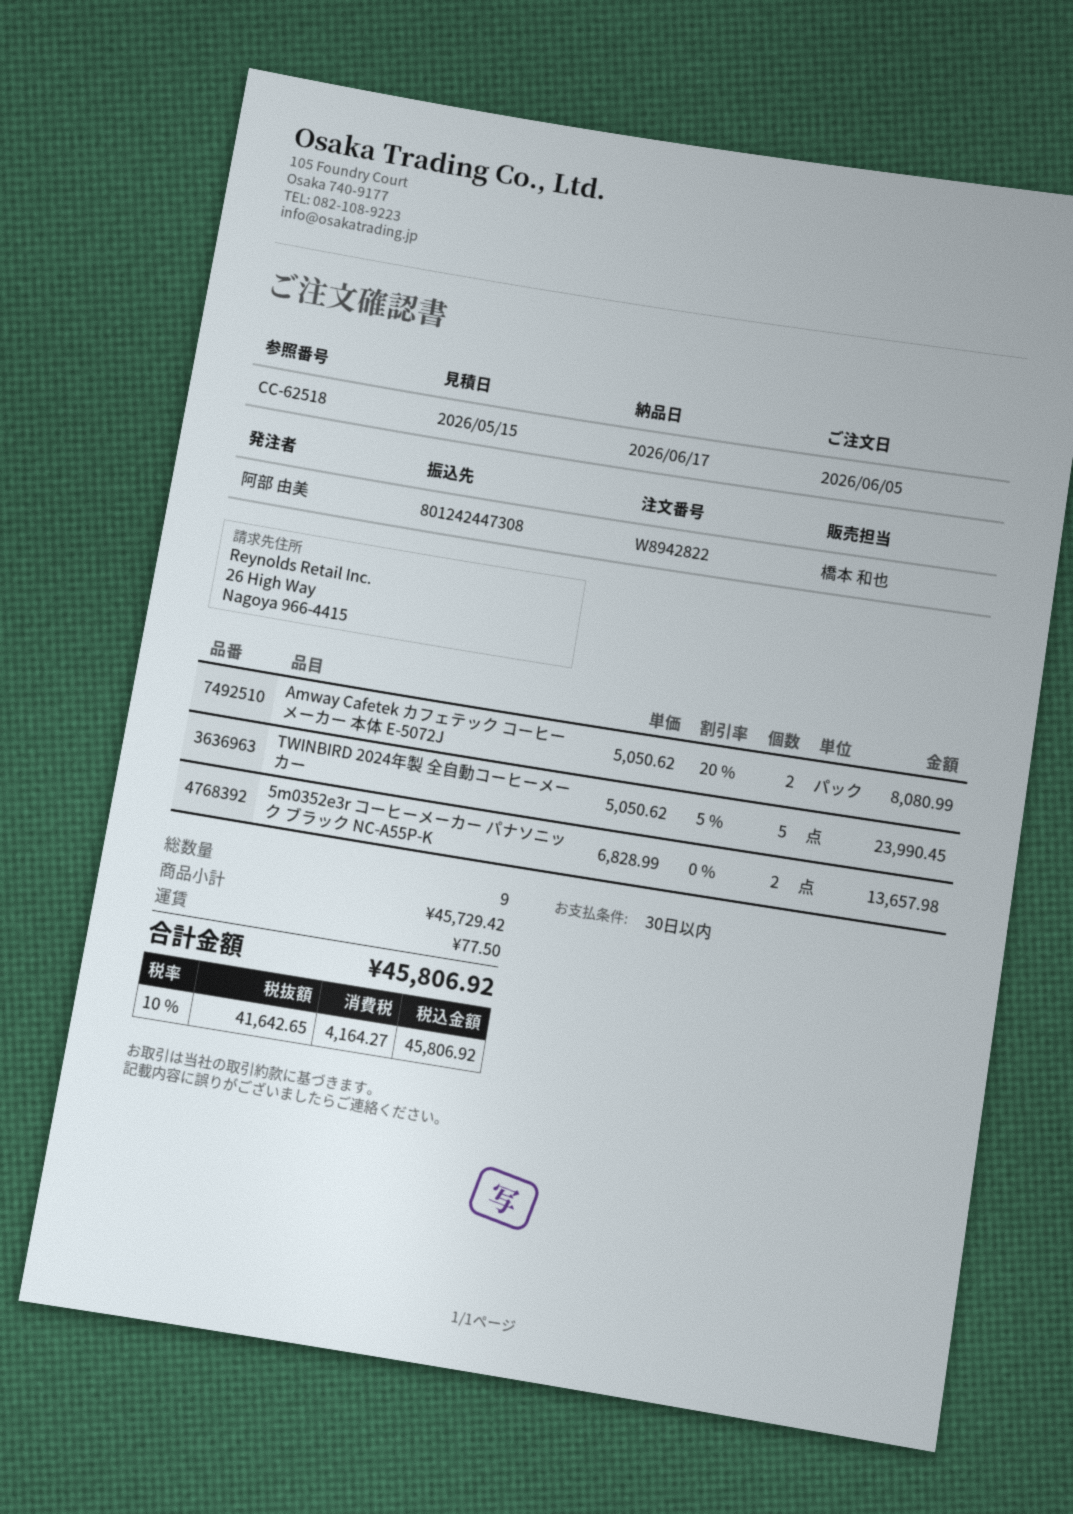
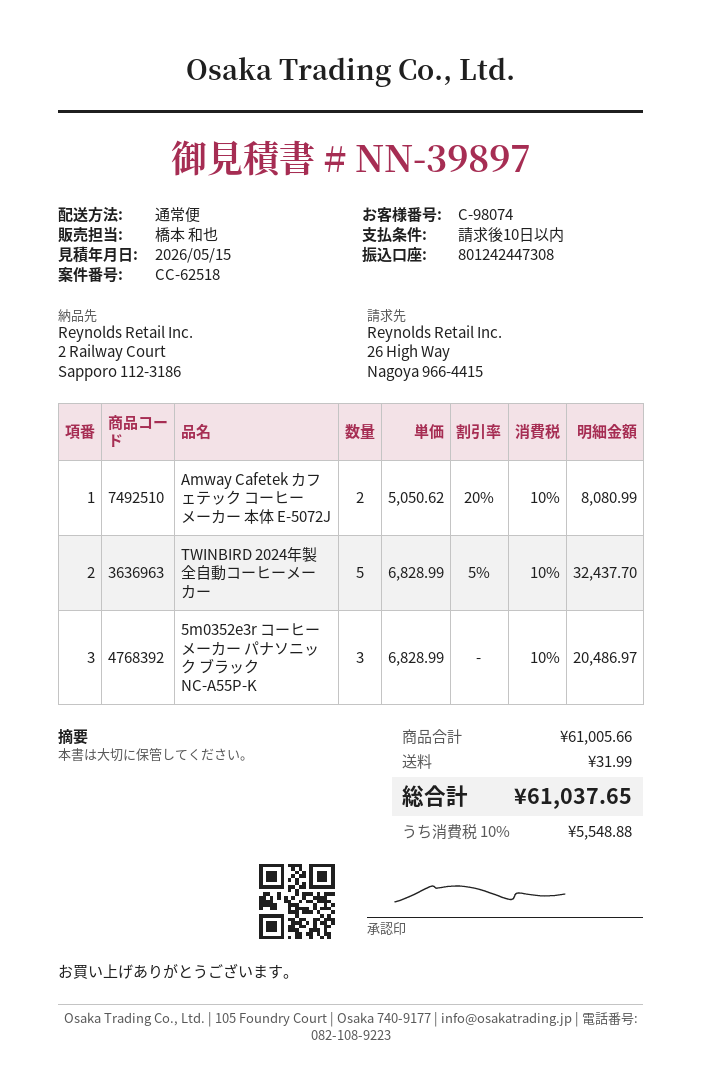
payment terms: 30 days -> 10 days
TWINBIRD 2024年製 全自動コーヒーメーカー: 5 x 5050.62 - 5% = 23990.45 -> 5 x 6828.99 - 5% = 32437.70
5m0352e3r コーヒーメーカー パナソニック ブラック NC-A55P-K: 2 x 6828.99 = 13657.98 -> 3 x 6828.99 = 20486.97
subtotal: 45729.42 -> 61005.66
shipping: 77.50 -> 31.99
tax: 10% = 4164.27 -> 10% = 5548.88
total: 45806.92 -> 61037.65

